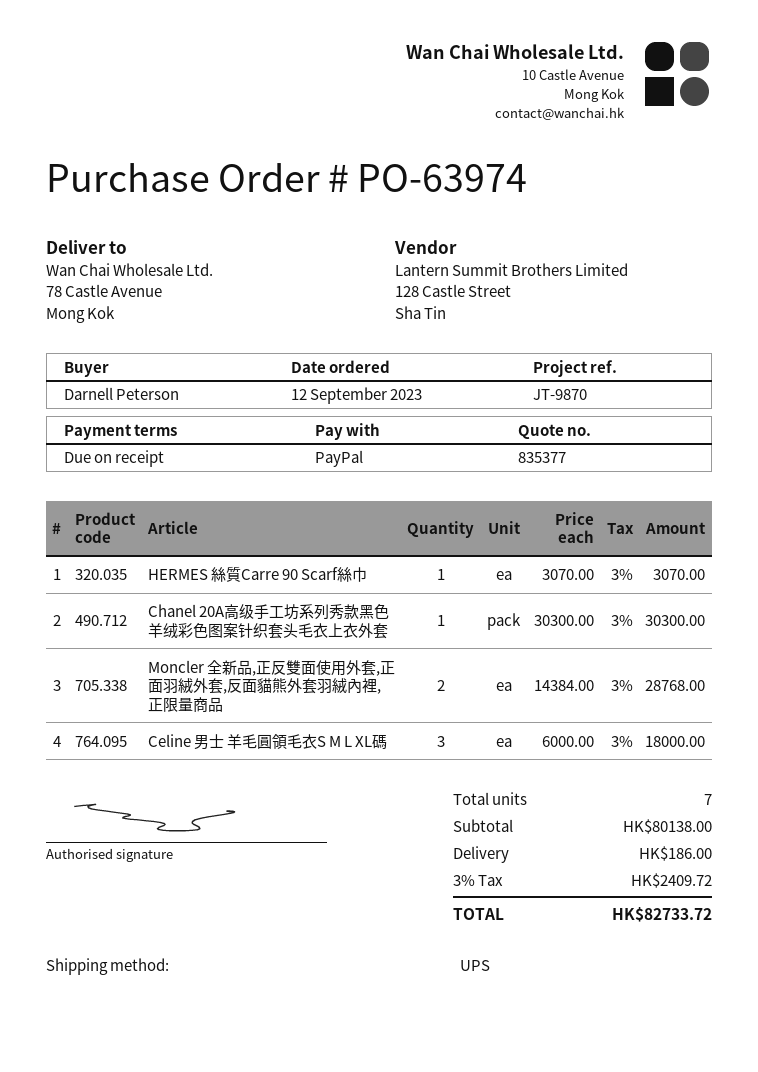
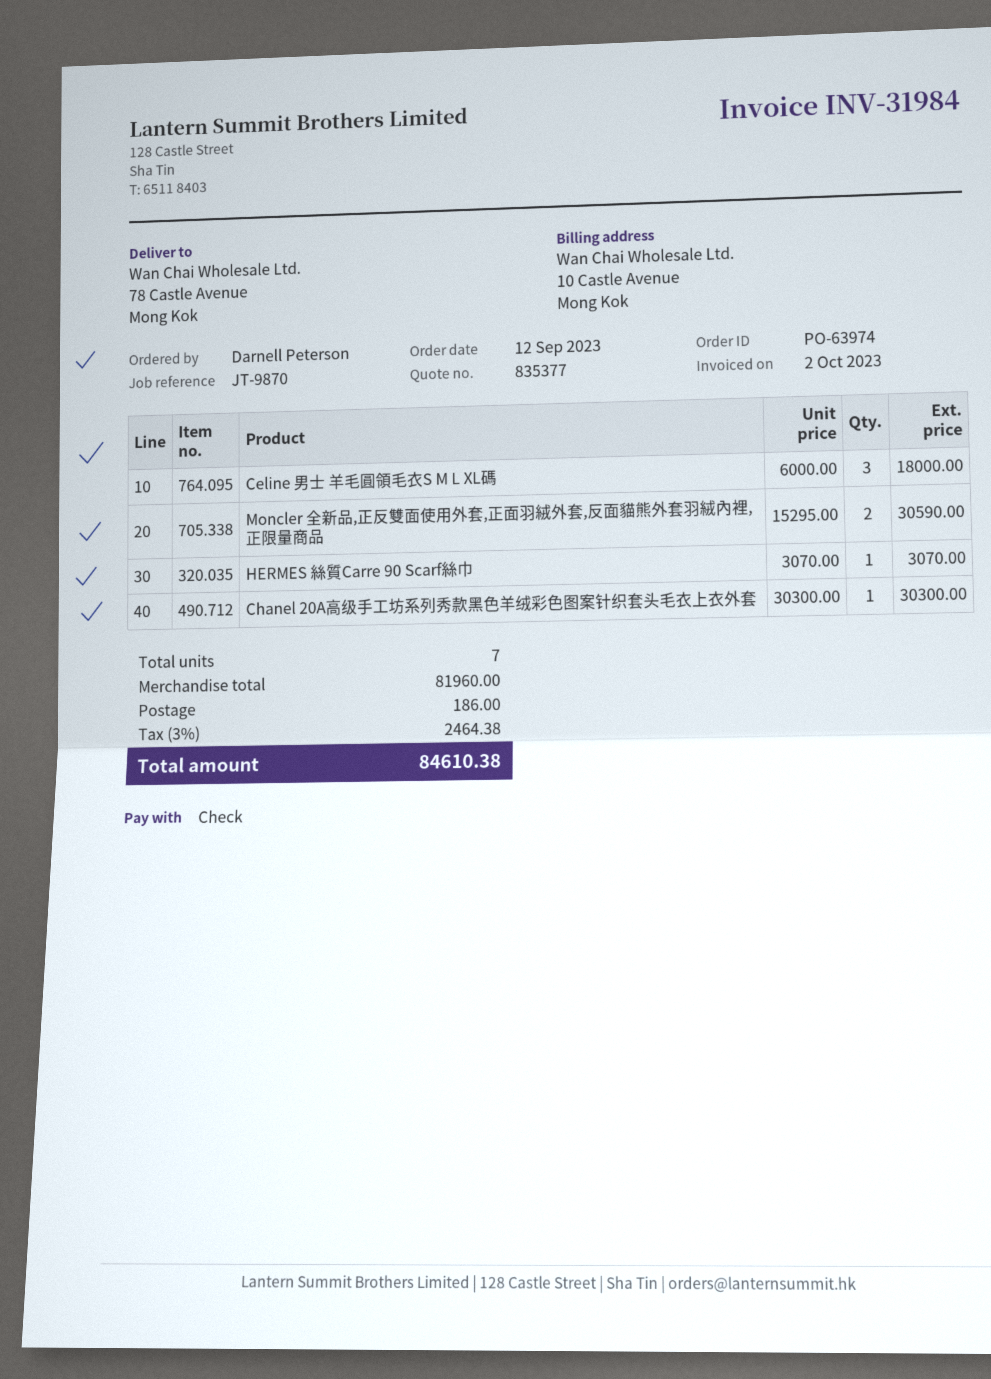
payment method: PayPal -> cheque
Moncler 全新品,正反雙面使用外套,正面羽絨外套,反面貓熊外套羽絨內裡,正限量商品: 2 x 14384.00 = 28768.00 -> 2 x 15295.00 = 30590.00
subtotal: 80138.00 -> 81960.00
tax: 3% = 2409.72 -> 3% = 2464.38
total: 82733.72 -> 84610.38

